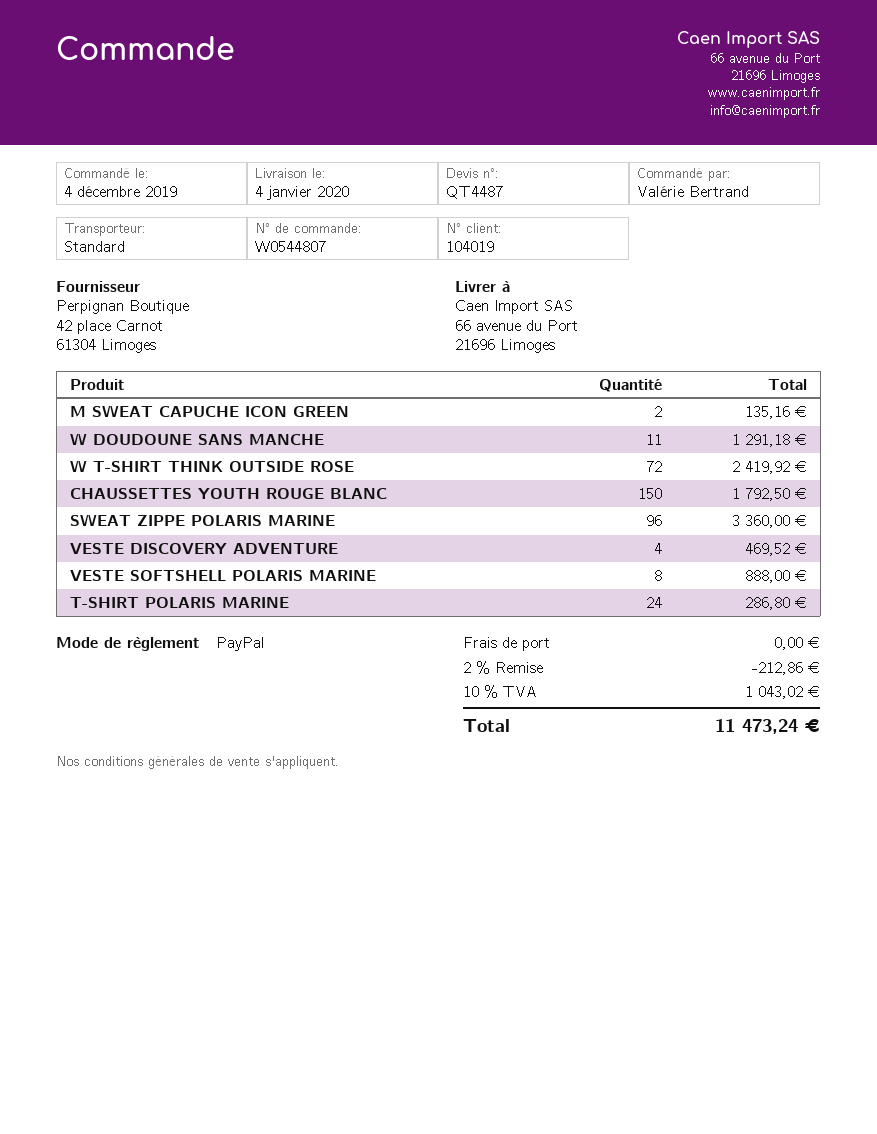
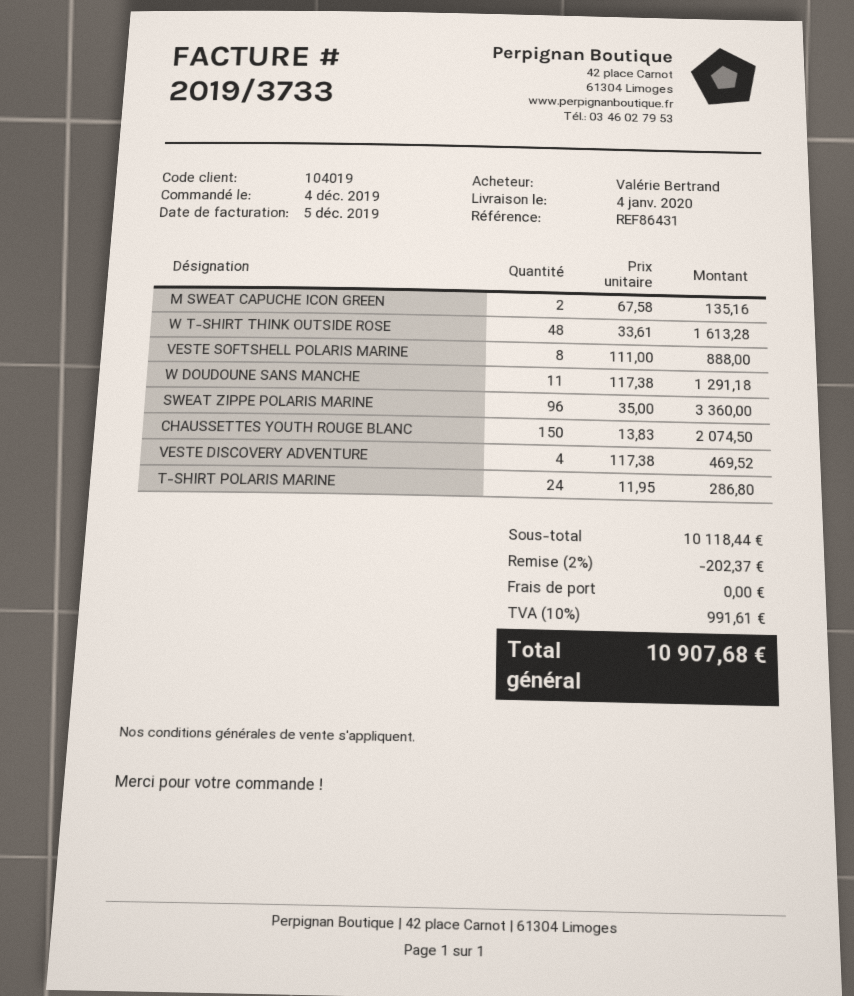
W T-SHIRT THINK OUTSIDE ROSE: 72 for 2419.92 -> 48 for 1613.28
CHAUSSETTES YOUTH ROUGE BLANC: 150 for 1792.50 -> 150 for 2074.50
discount: 2% = 212.86 -> 2% = 202.37
tax: 10% = 1043.02 -> 10% = 991.61
total: 11473.24 -> 10907.68

